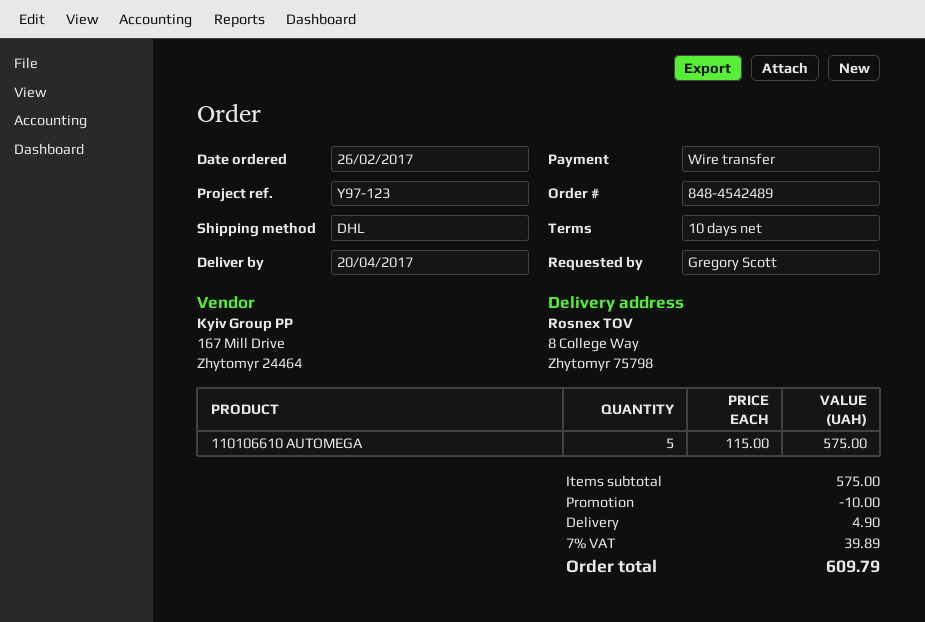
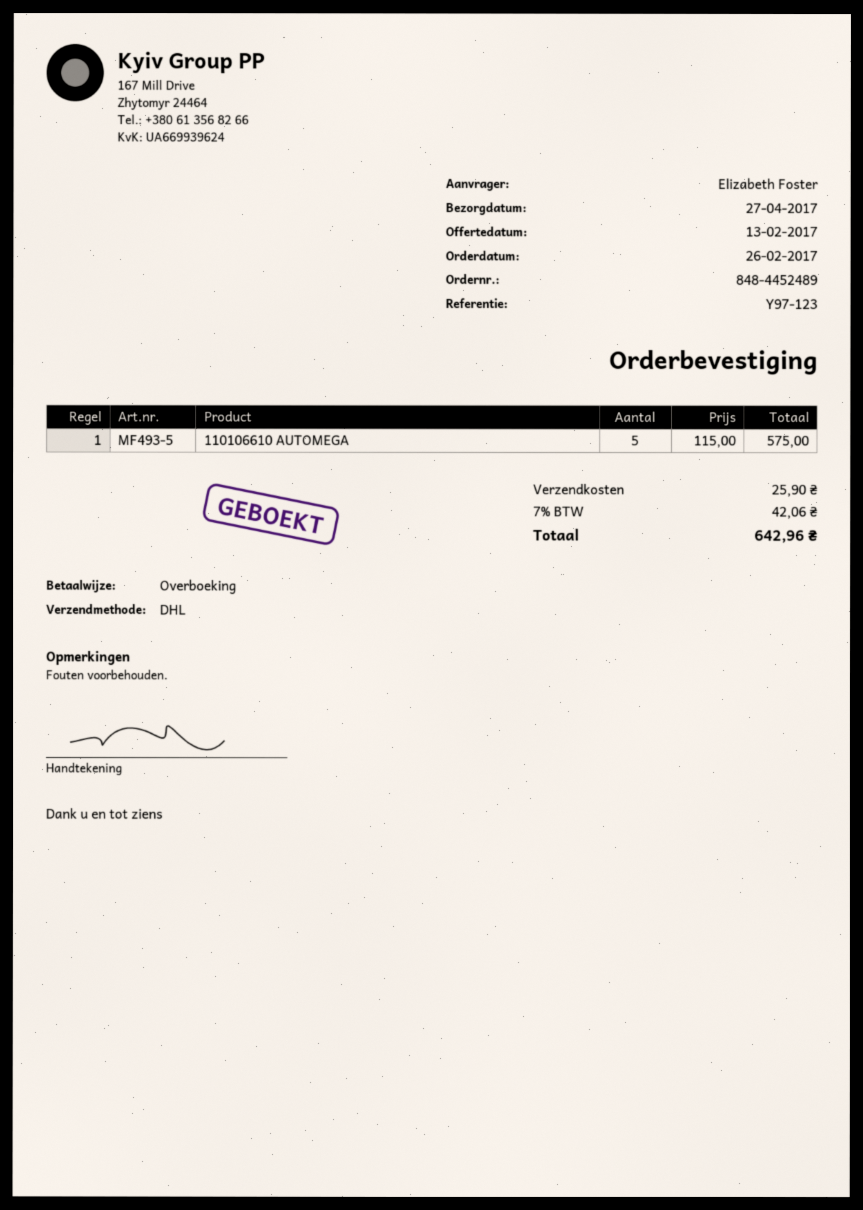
order number: 848-4542489 -> 848-4452489
delivery date: 2017-04-20 -> 2017-04-27
ordered by: Gregory Scott -> Elizabeth Foster
discount: 10.00 -> none
shipping: 4.90 -> 25.90
tax: 7% = 39.89 -> 7% = 42.06
total: 609.79 -> 642.96

